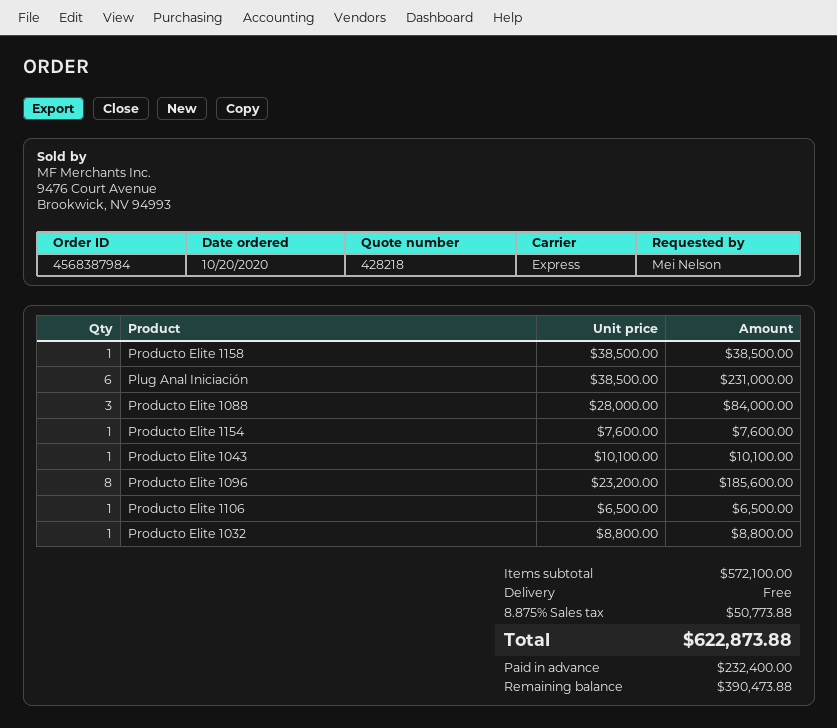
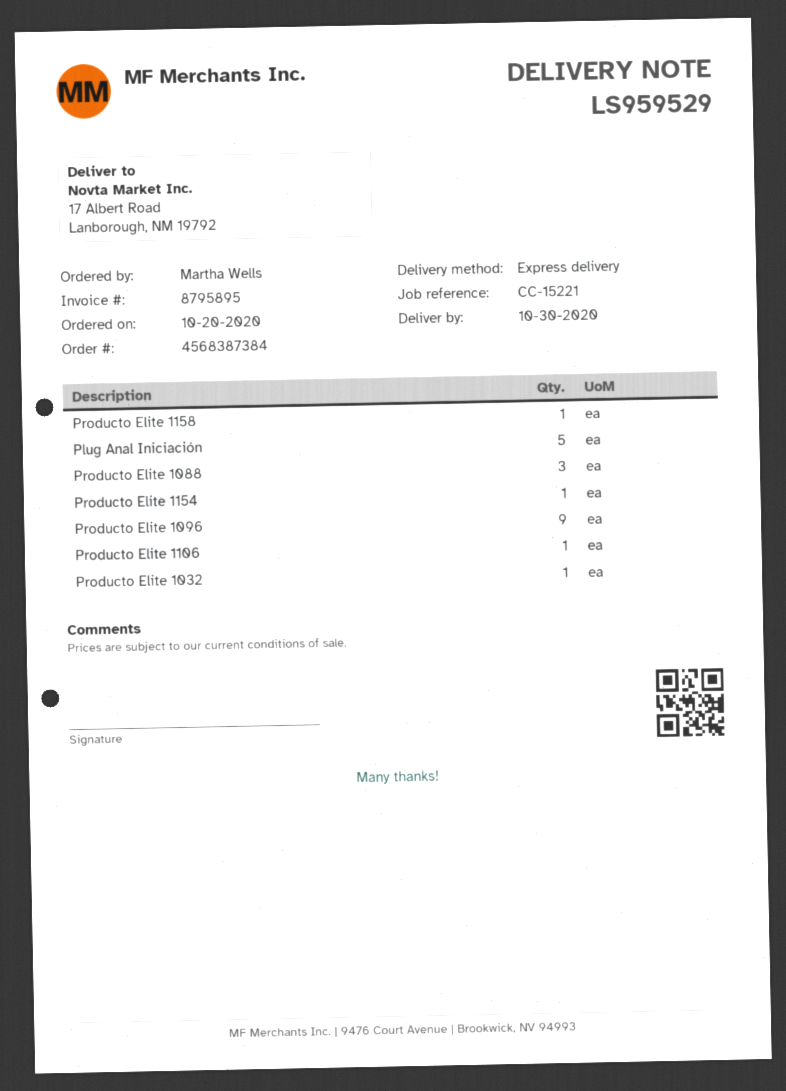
order number: 4568387984 -> 4568387384
ordered by: Mei Nelson -> Martha Wells
Plug Anal Iniciación: 6 -> 5
Producto Elite 1043: 1 -> none
Producto Elite 1096: 8 -> 9

